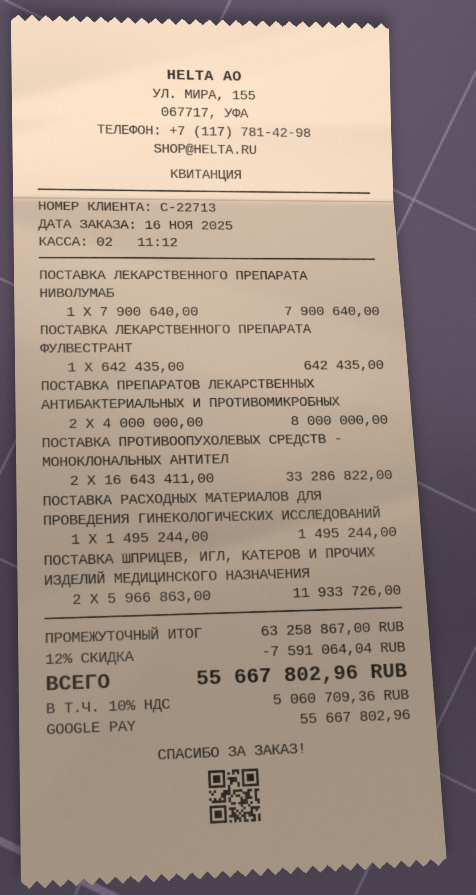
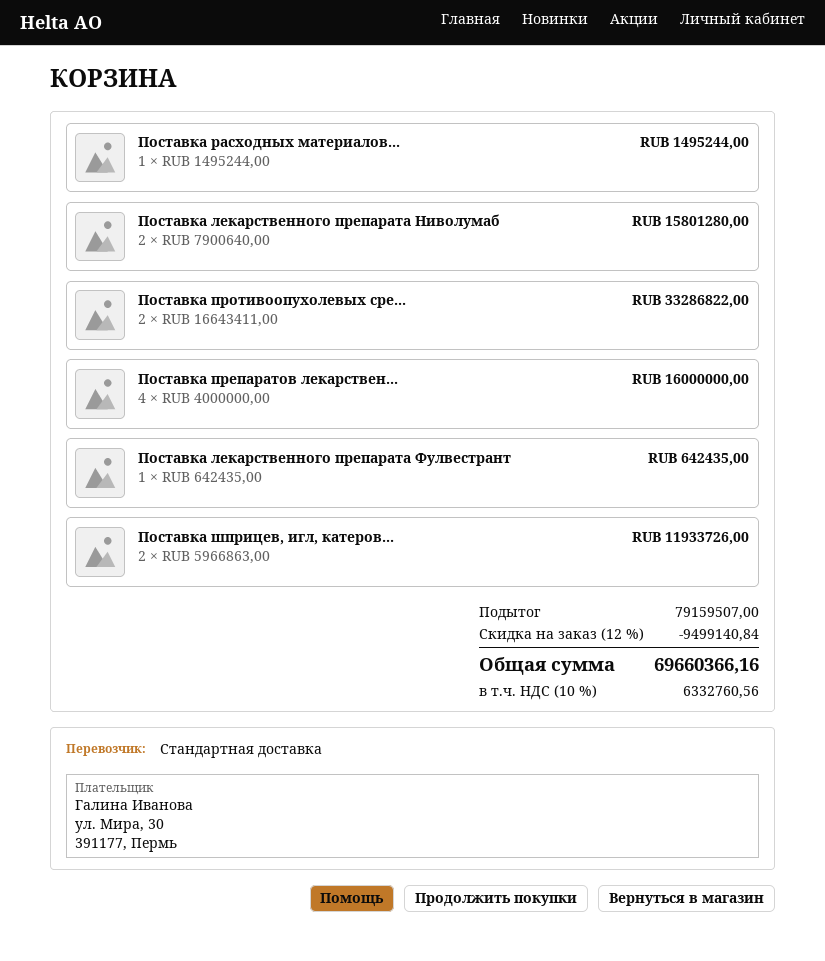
ПОСТАВКА ЛЕКАРСТВЕННОГО ПРЕПАРАТА НИВОЛУМАБ: 1 x 7900640.00 = 7900640.00 -> 2 x 7900640.00 = 15801280.00
ПОСТАВКА ПРЕПАРАТОВ ЛЕКАРСТВЕННЫХ АНТИБАКТЕРИАЛЬНЫХ И ПРОТИВОМИКРОБНЫХ: 2 x 4000000.00 = 8000000.00 -> 4 x 4000000.00 = 16000000.00
subtotal: 63258867.00 -> 79159507.00
discount: 12% = 7591064.04 -> 12% = 9499140.84
tax: 10% = 5060709.36 -> 10% = 6332760.56
total: 55667802.96 -> 69660366.16

